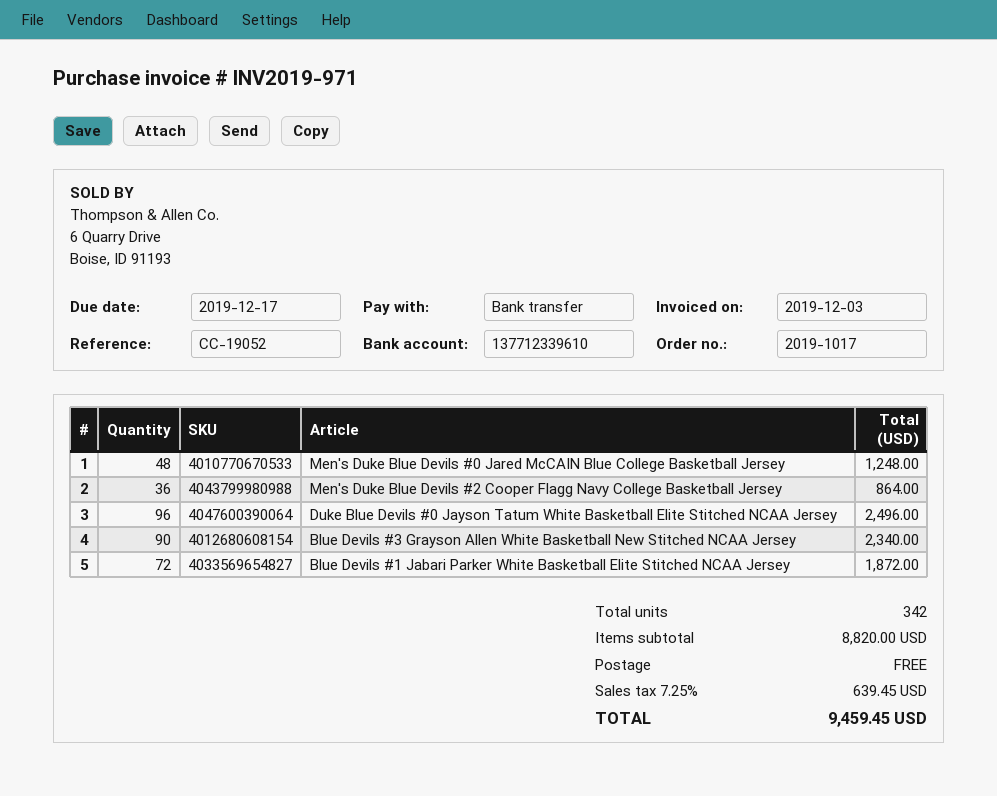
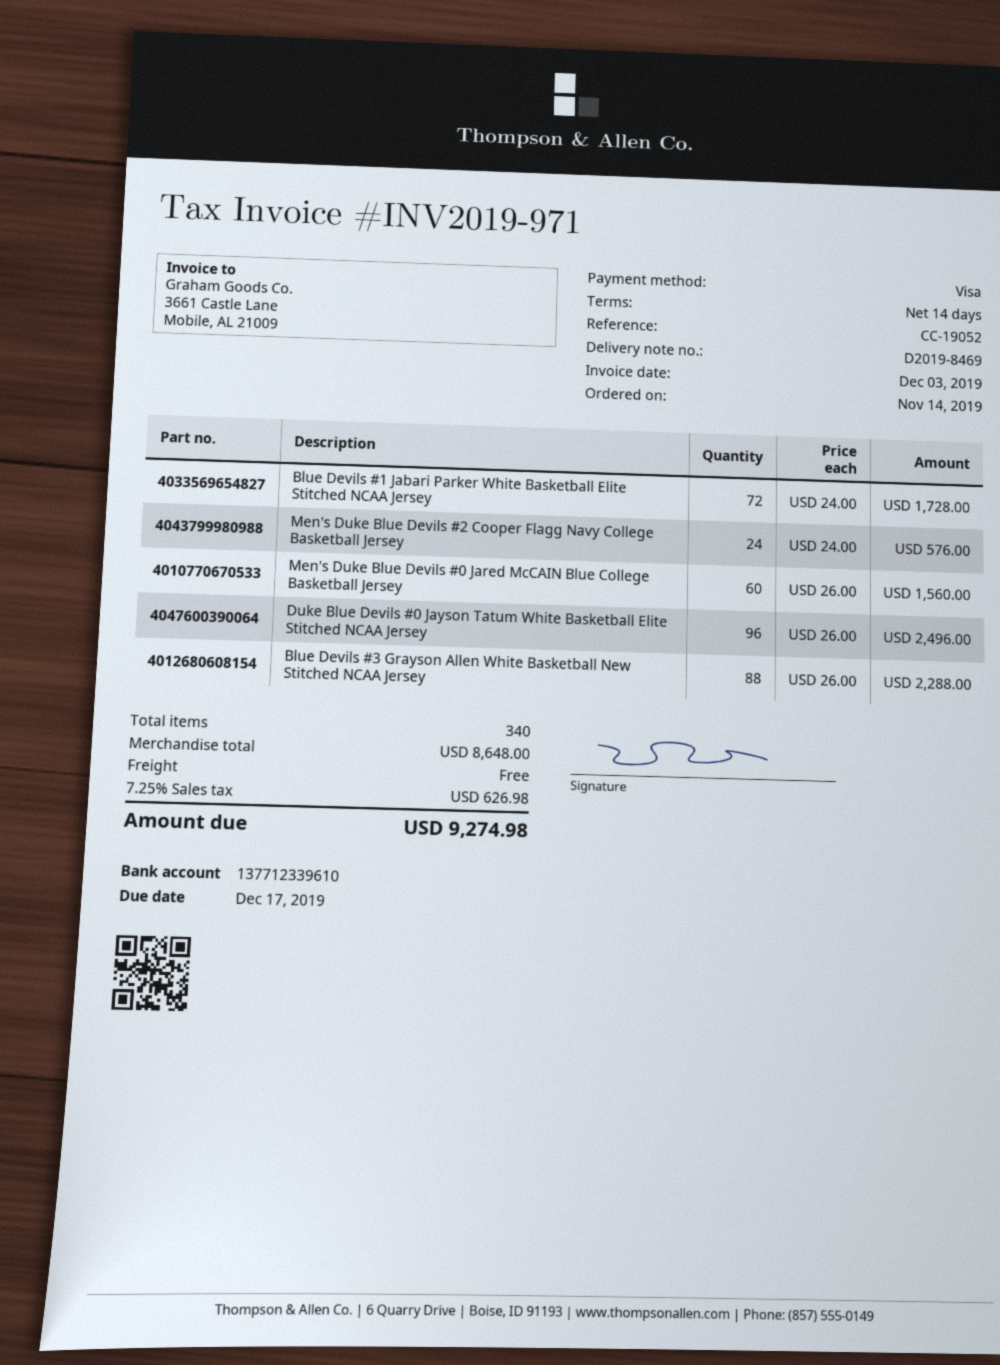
payment method: bank transfer -> Visa
Men's Duke Blue Devils #0 Jared McCAIN Blue College Basketball Jersey: 48 for 1248.00 -> 60 for 1560.00
Men's Duke Blue Devils #2 Cooper Flagg Navy College Basketball Jersey: 36 for 864.00 -> 24 for 576.00
Blue Devils #3 Grayson Allen White Basketball New Stitched NCAA Jersey: 90 for 2340.00 -> 88 for 2288.00
Blue Devils #1 Jabari Parker White Basketball Elite Stitched NCAA Jersey: 72 for 1872.00 -> 72 for 1728.00
total quantity: 342 -> 340
subtotal: 8820.00 -> 8648.00
tax: 7.25% = 639.45 -> 7.25% = 626.98
total: 9459.45 -> 9274.98

